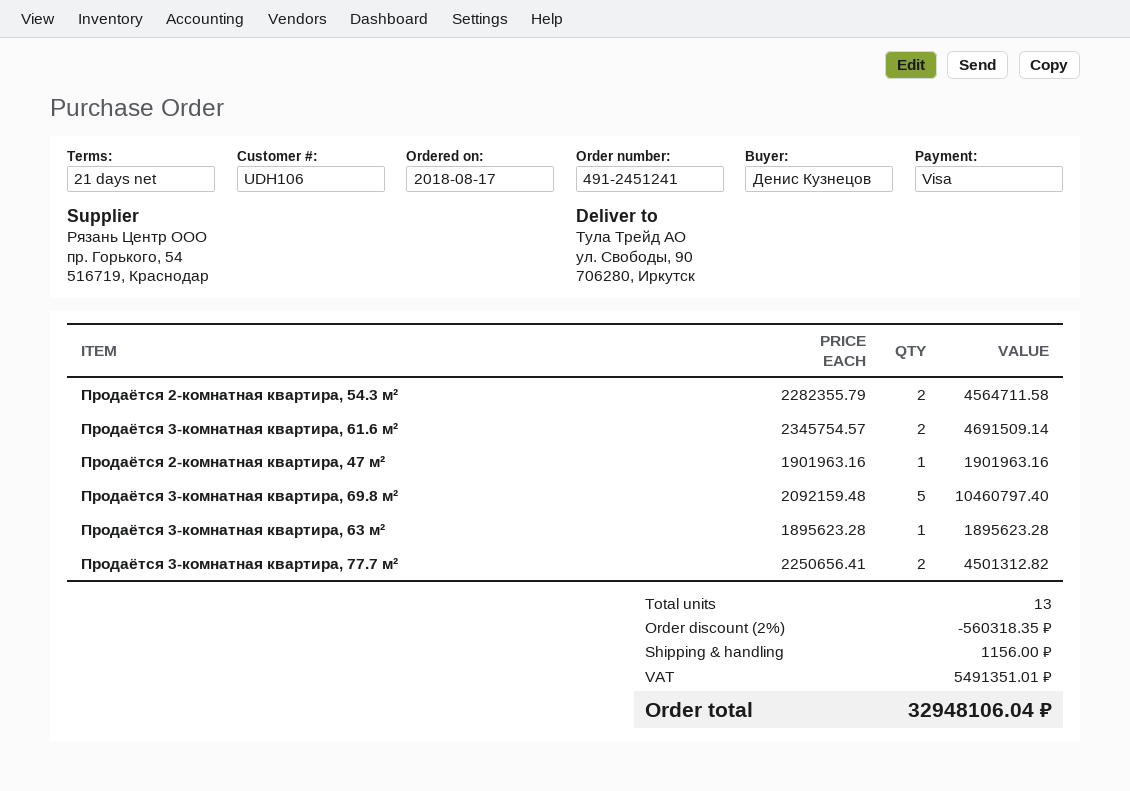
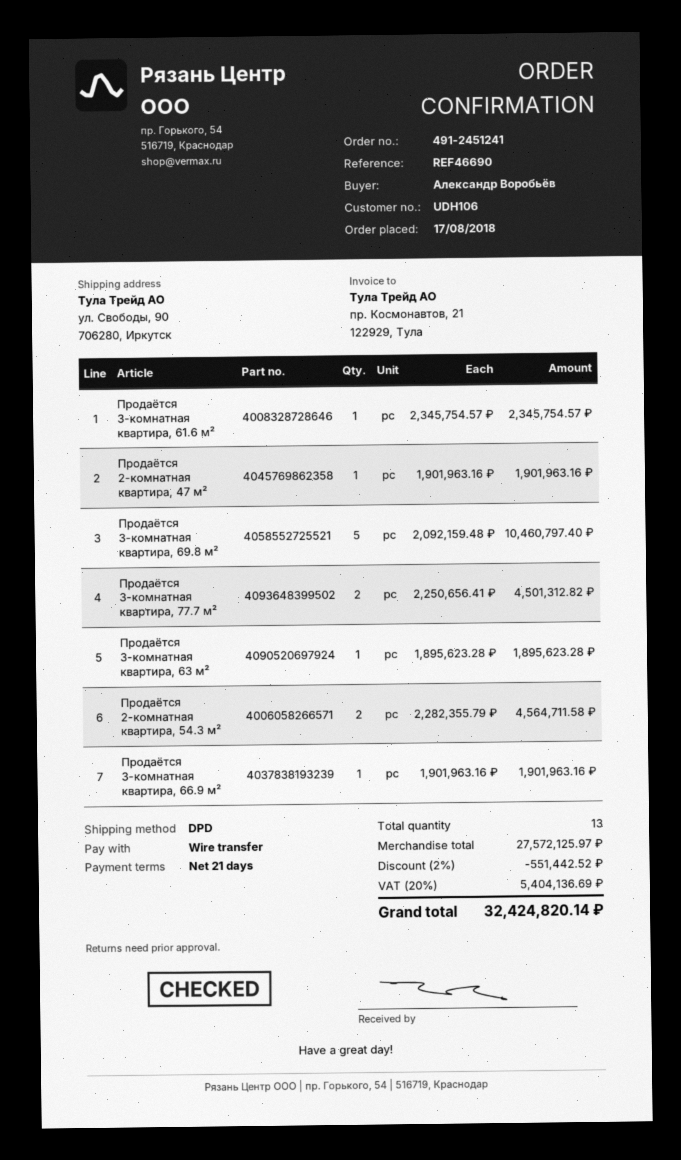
ordered by: Денис Кузнецов -> Александр Воробьёв
payment method: Visa -> bank transfer
Продаётся 3-комнатная квартира, 61.6 м²: 2 x 2345754.57 = 4691509.14 -> 1 x 2345754.57 = 2345754.57
Продаётся 3-комнатная квартира, 66.9 м²: none -> 1 x 1901963.16 = 1901963.16
discount: 2% = 560318.35 -> 2% = 551442.52
shipping: 1156.00 -> none
tax: 5491351.01 -> 5404136.69
total: 32948106.04 -> 32424820.14

